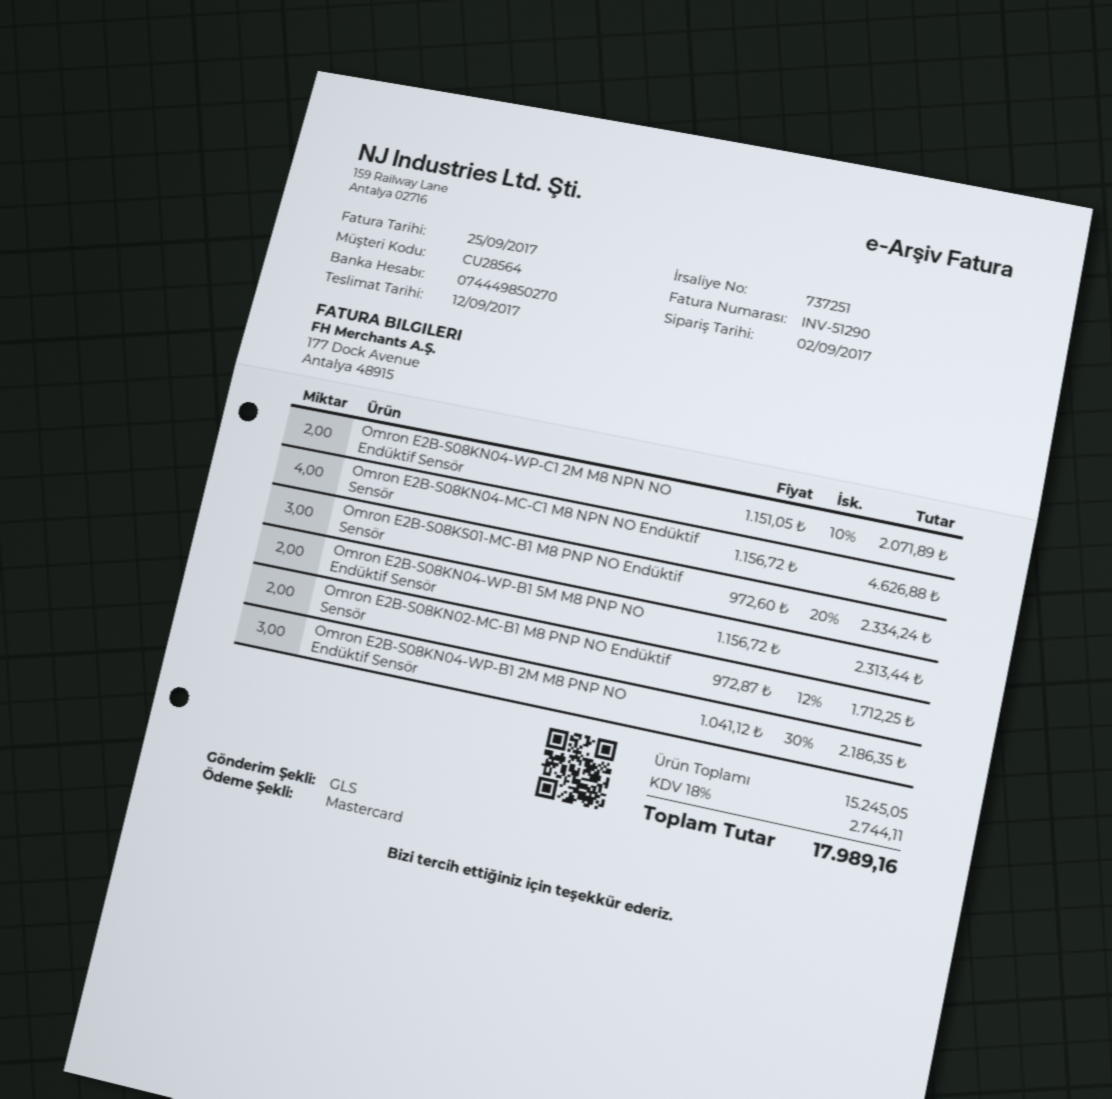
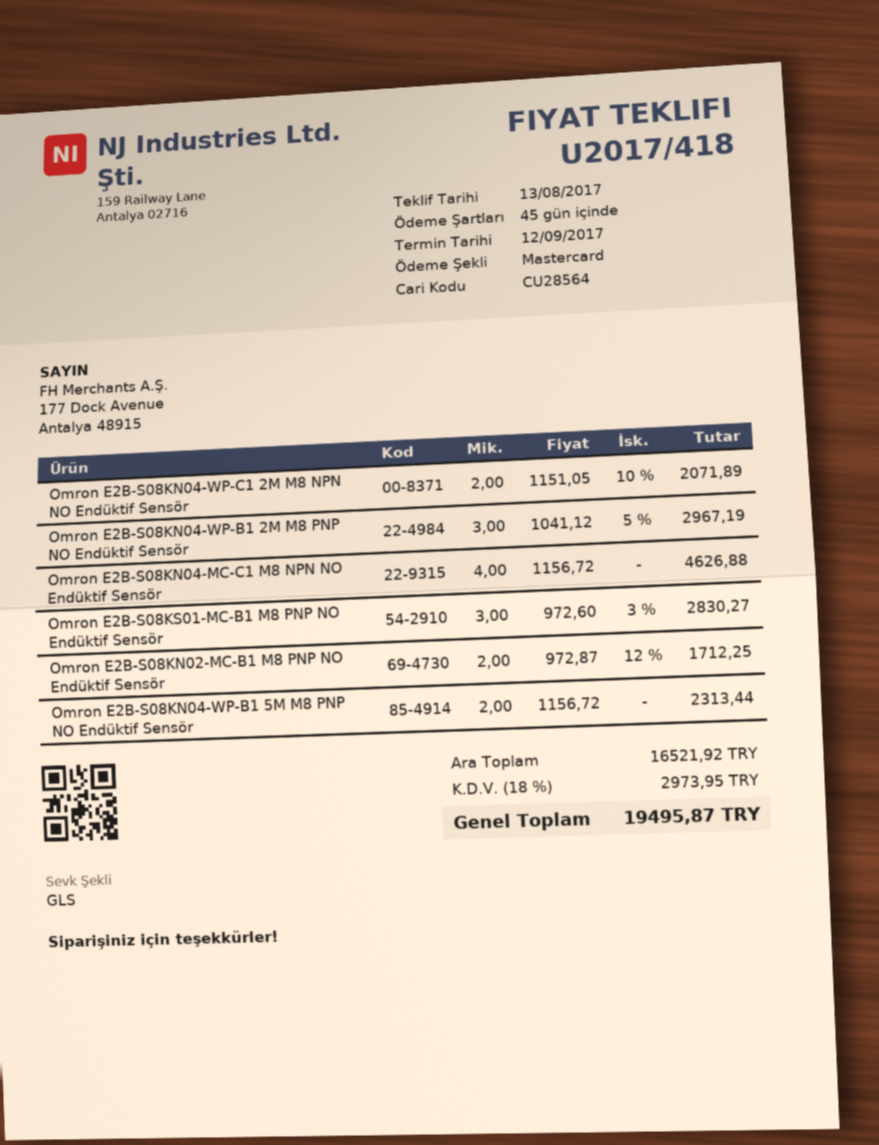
Omron E2B-S08KS01-MC-B1 M8 PNP NO Endüktif Sensör: 3 x 972.60 - 20% = 2334.24 -> 3 x 972.60 - 3% = 2830.27
Omron E2B-S08KN04-WP-B1 2M M8 PNP NO Endüktif Sensör: 3 x 1041.12 - 30% = 2186.35 -> 3 x 1041.12 - 5% = 2967.19
subtotal: 15245.05 -> 16521.92
tax: 18% = 2744.11 -> 18% = 2973.95
total: 17989.16 -> 19495.87

